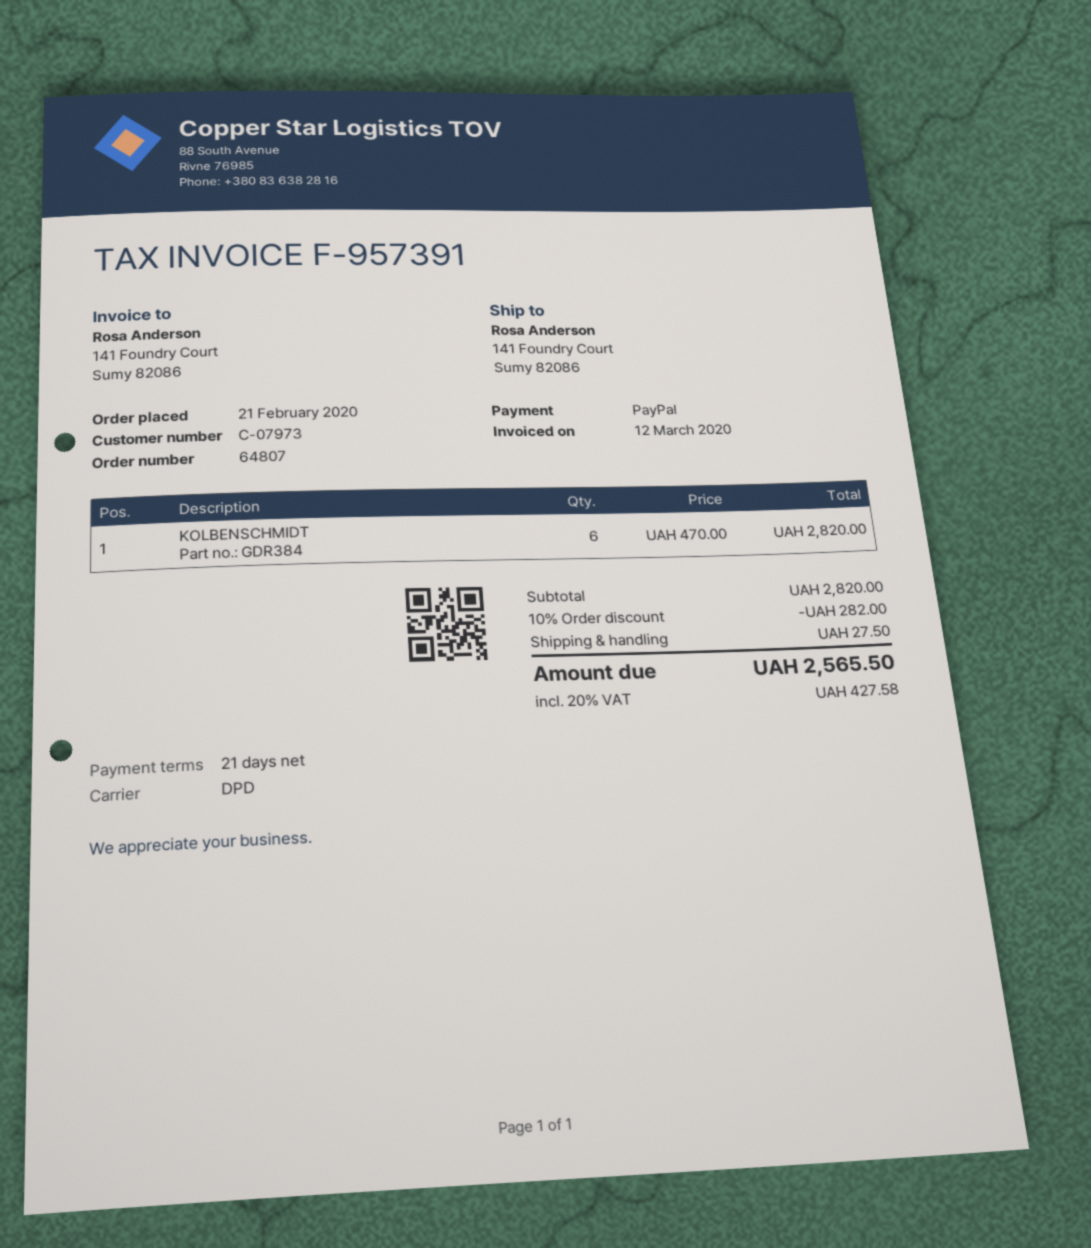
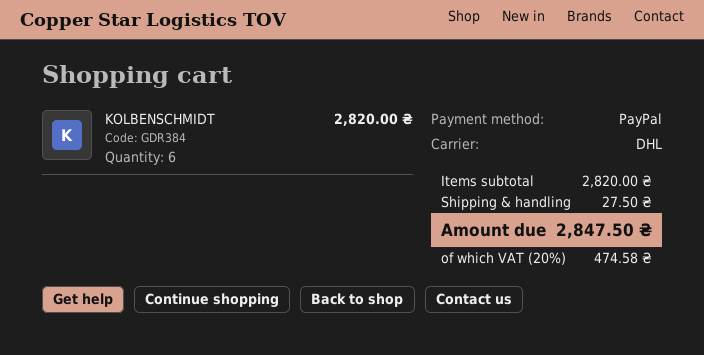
shipping method: DPD -> DHL
discount: 10% = 282.00 -> none
tax: 20% = 427.58 -> 20% = 474.58
total: 2565.50 -> 2847.50

